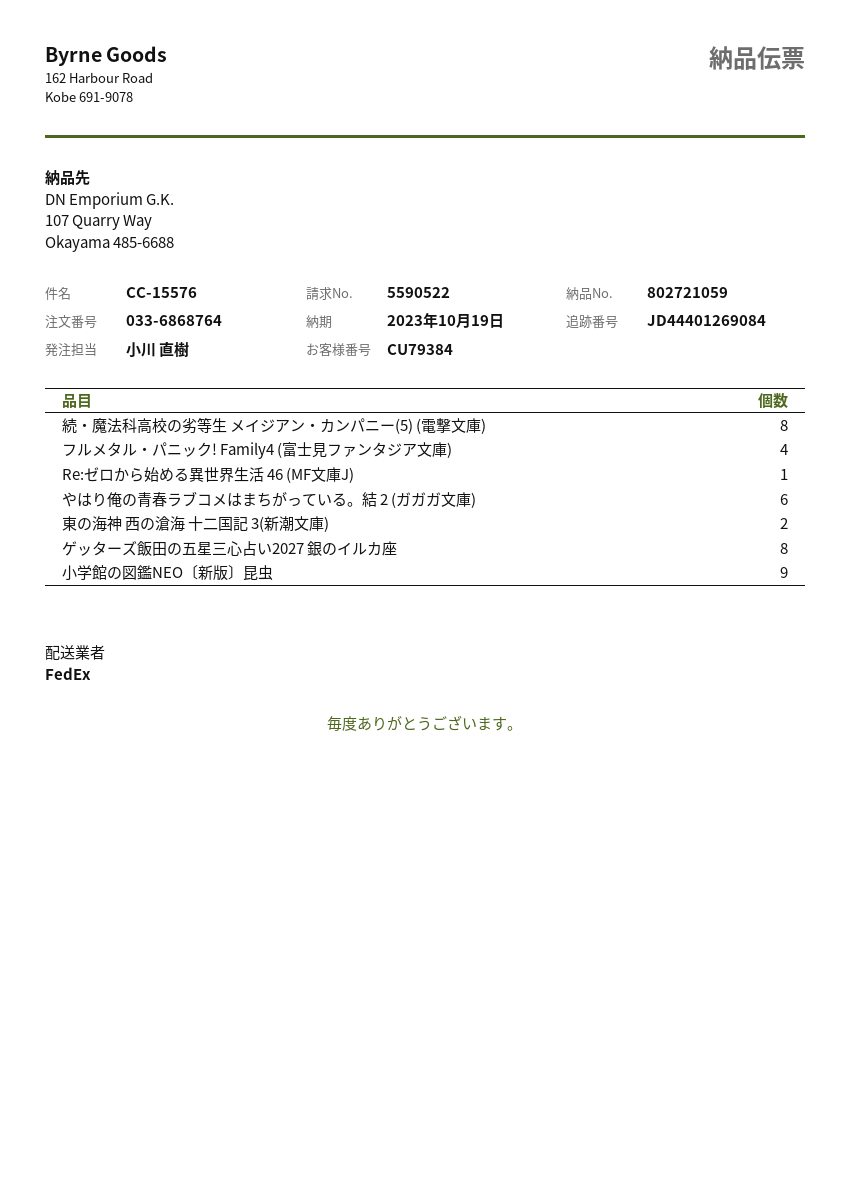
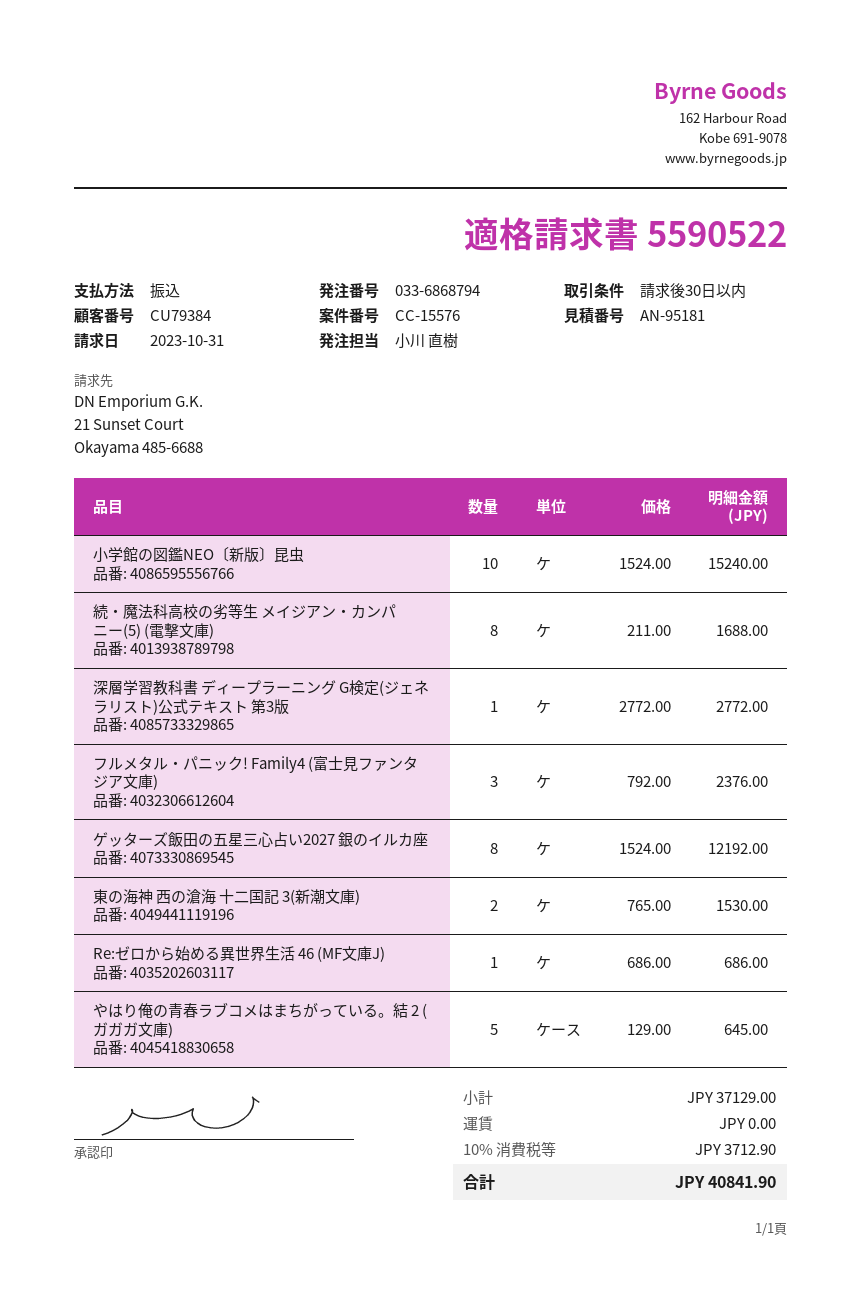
order number: 033-6868764 -> 033-6868794
フルメタル・パニック! Family4 (富士見ファンタジア文庫): 4 -> 3
やはり俺の青春ラブコメはまちがっている。結 2 (ガガガ文庫): 6 -> 5
小学館の図鑑NEO〔新版〕昆虫: 9 -> 10
深層学習教科書 ディープラーニング G検定(ジェネラリスト)公式テキスト 第3版: none -> 1

